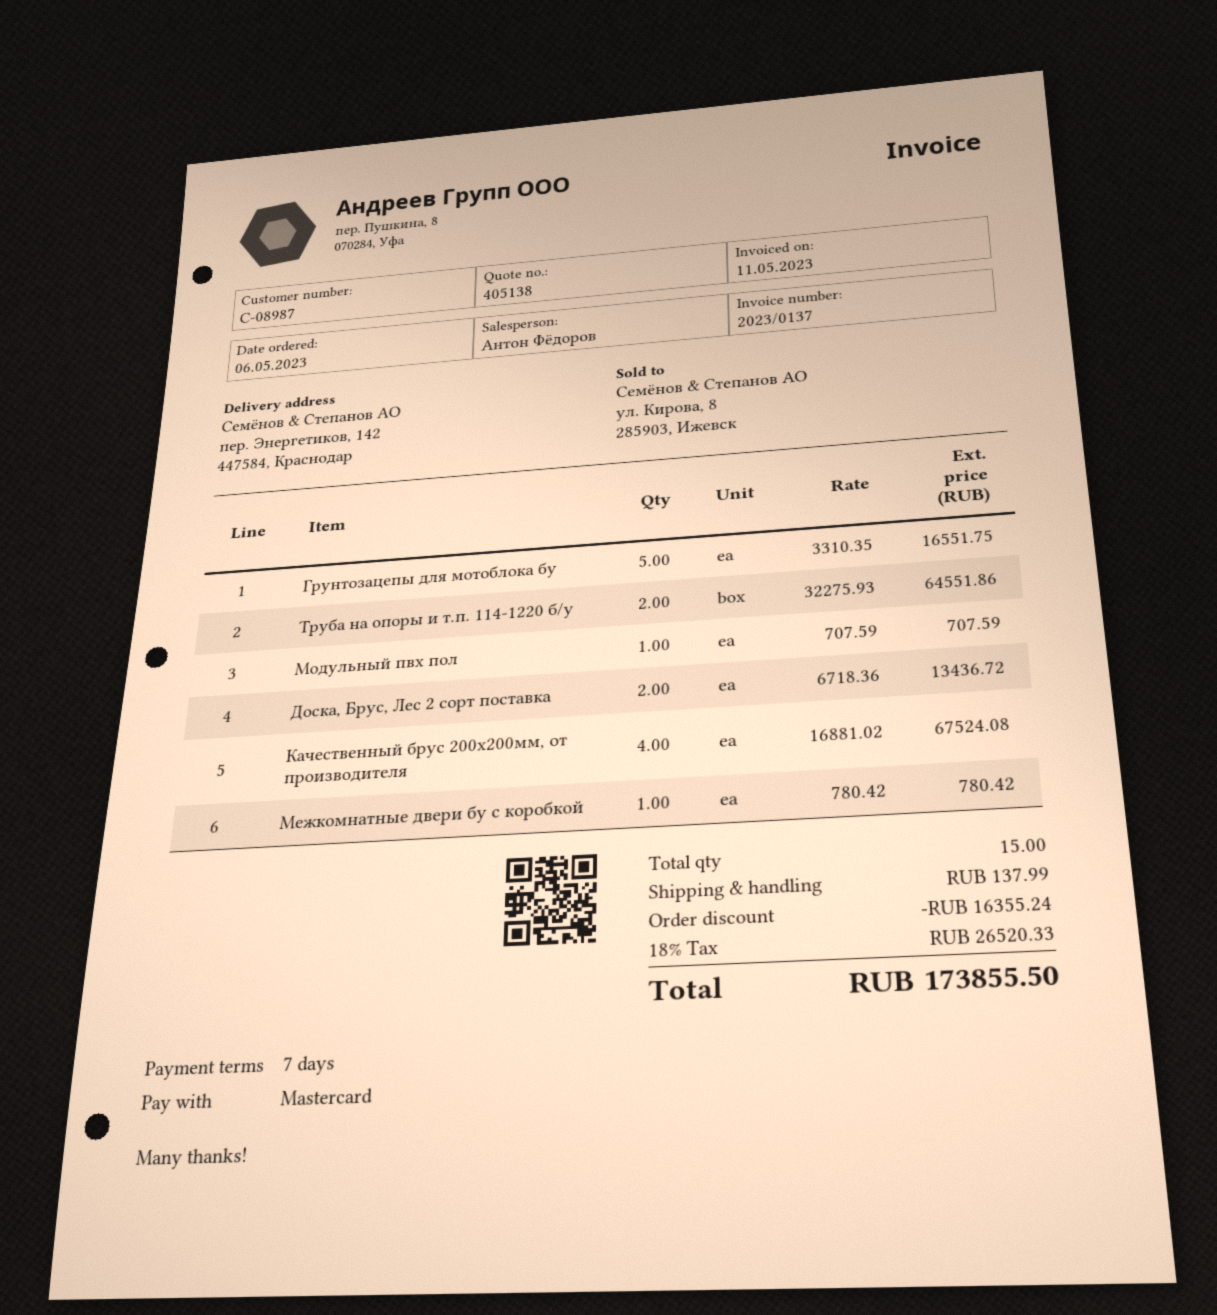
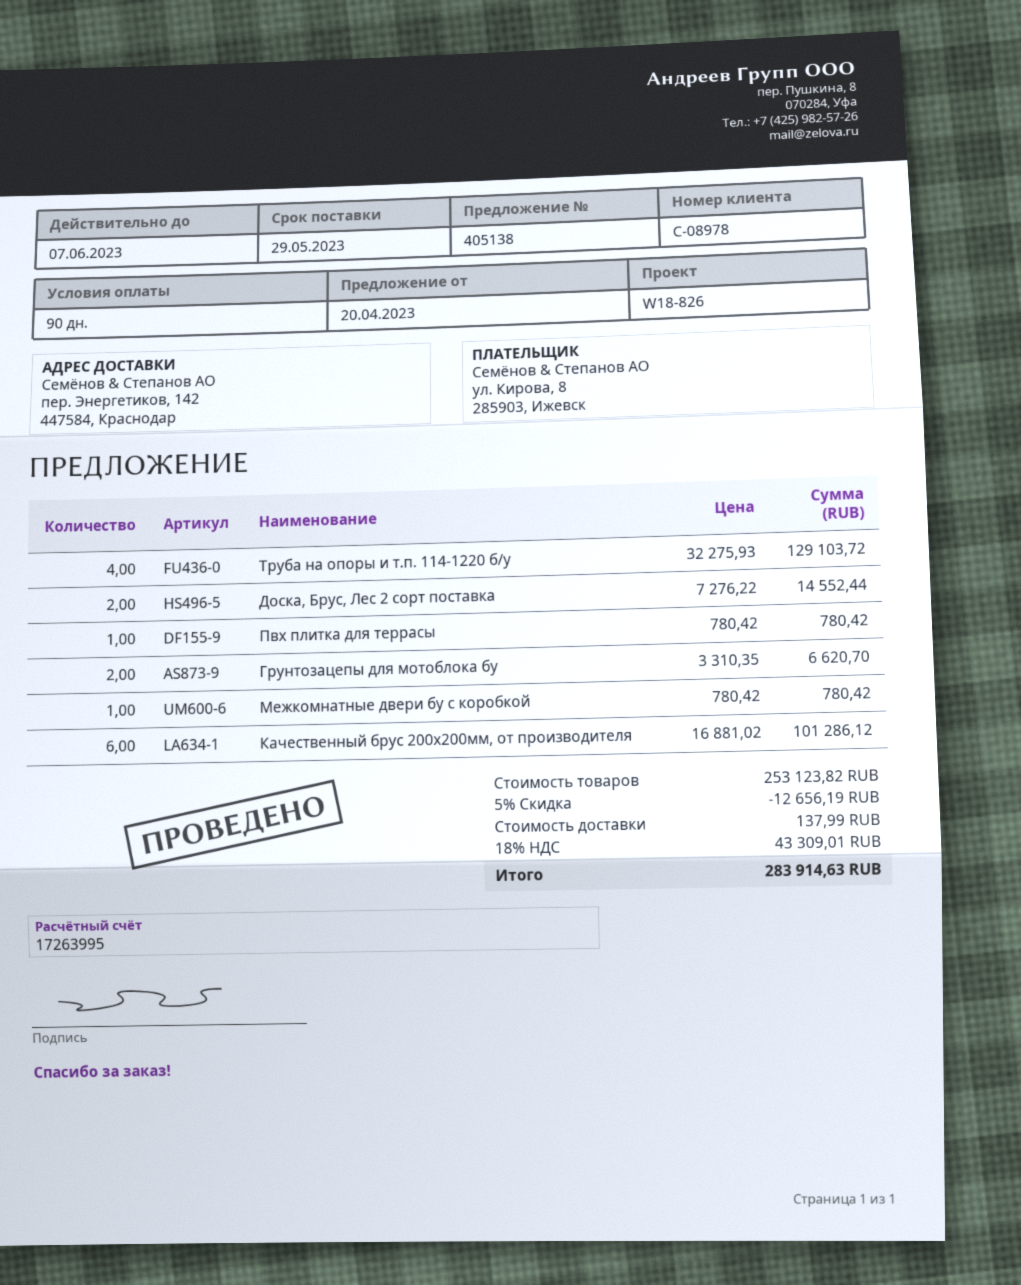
payment terms: 7 days -> 90 days
customer number: C-08987 -> C-08978
Грунтозацепы для мотоблока бу: 5 x 3310.35 = 16551.75 -> 2 x 3310.35 = 6620.70
Труба на опоры и т.п. 114-1220 б/у: 2 x 32275.93 = 64551.86 -> 4 x 32275.93 = 129103.72
Модульный пвх пол: 1 x 707.59 = 707.59 -> none
Доска, Брус, Лес 2 сорт поставка: 2 x 6718.36 = 13436.72 -> 2 x 7276.22 = 14552.44
Качественный брус 200х200мм, от производителя: 4 x 16881.02 = 67524.08 -> 6 x 16881.02 = 101286.12
Пвх плитка для террасы: none -> 1 x 780.42 = 780.42
discount: 16355.24 -> 12656.19
tax: 18% = 26520.33 -> 18% = 43309.01
total: 173855.50 -> 283914.63

